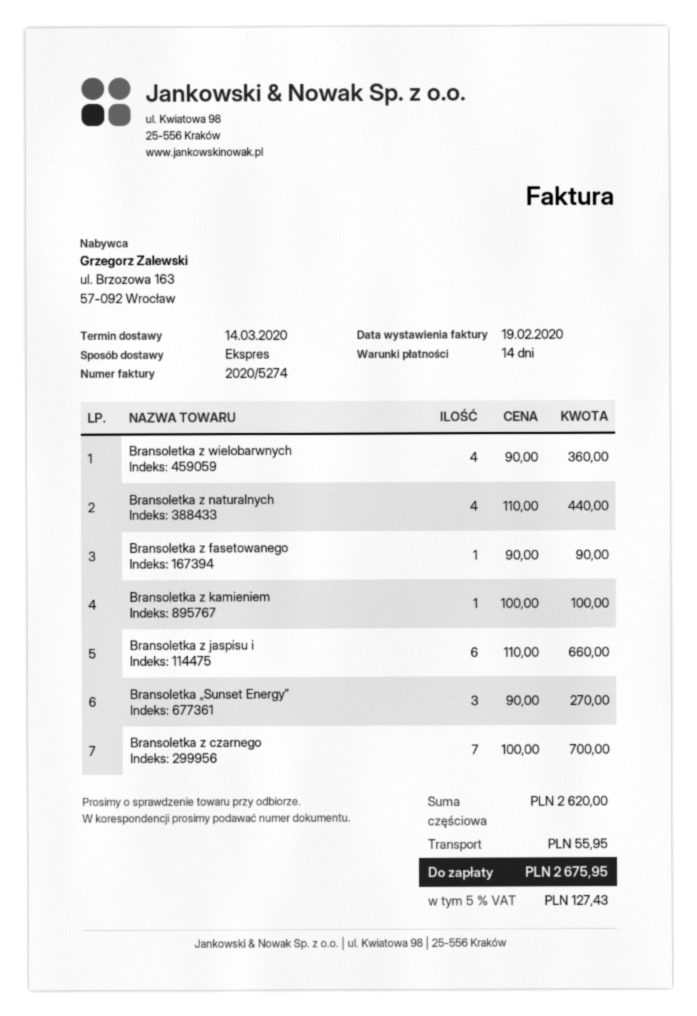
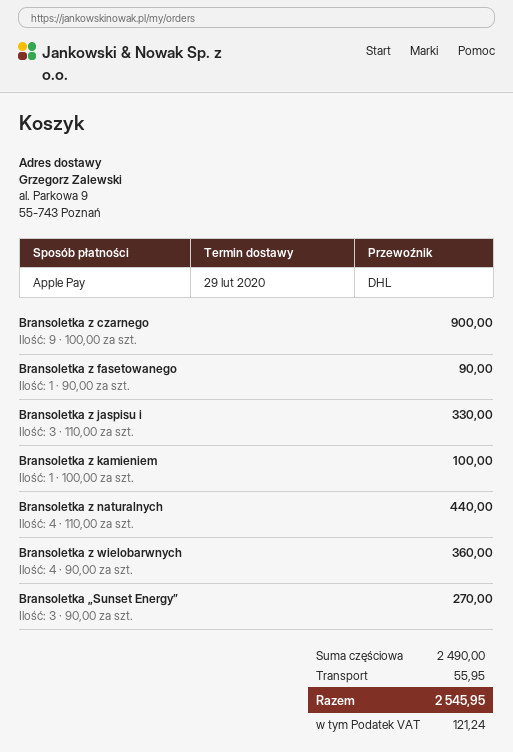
delivery date: 2020-03-14 -> 2020-02-29
shipping method: express -> DHL
Bransoletka z jaspisu i: 6 x 110.00 = 660.00 -> 3 x 110.00 = 330.00
Bransoletka z czarnego: 7 x 100.00 = 700.00 -> 9 x 100.00 = 900.00
subtotal: 2620.00 -> 2490.00
tax: 127.43 -> 121.24
total: 2675.95 -> 2545.95

